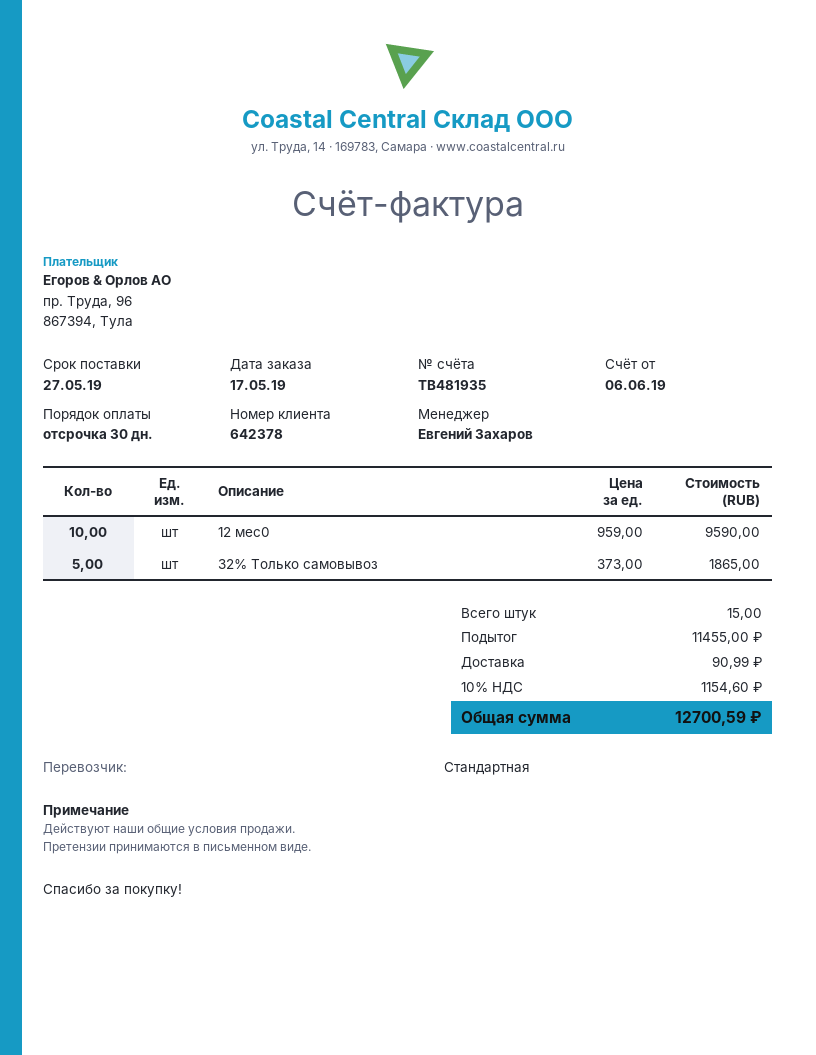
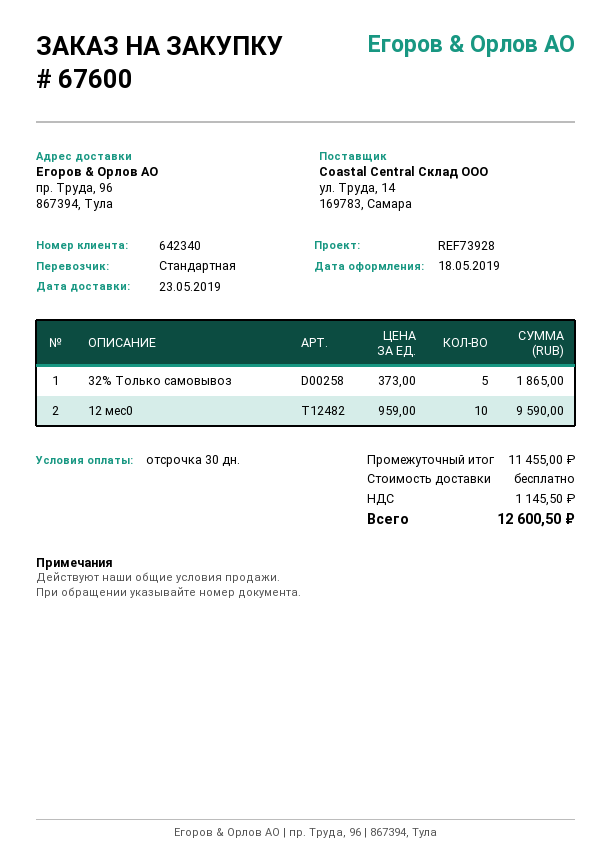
order date: 2019-05-17 -> 2019-05-18
delivery date: 2019-05-27 -> 2019-05-23
customer number: 642378 -> 642340
shipping: 90.99 -> 0.00
tax: 1154.60 -> 1145.50
total: 12700.59 -> 12600.50

